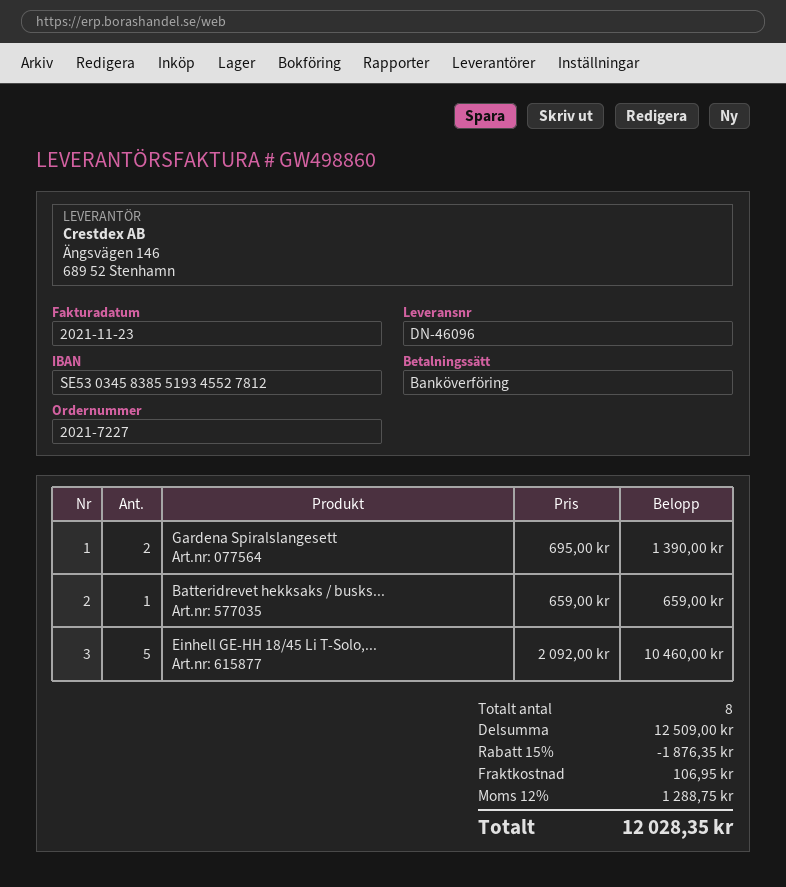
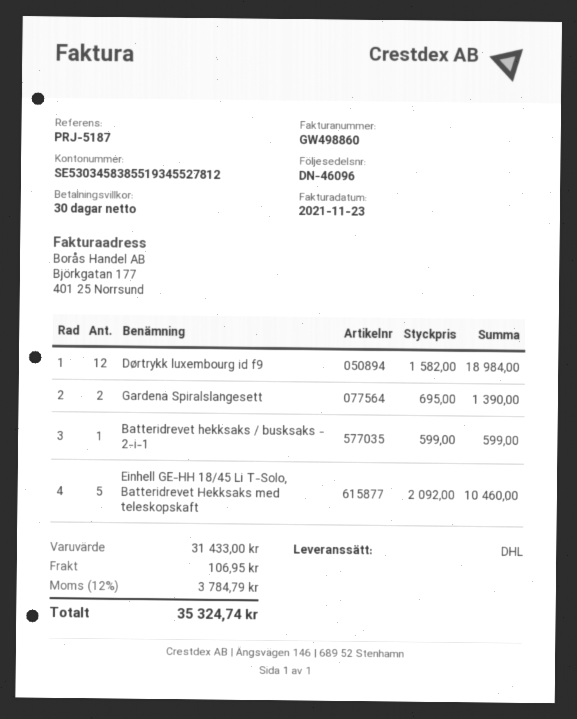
Batteridrevet hekksaks / busks...: 1 x 659.00 = 659.00 -> 1 x 599.00 = 599.00
Dørtrykk luxembourg id f9: none -> 12 x 1582.00 = 18984.00
subtotal: 12509.00 -> 31433.00
discount: 15% = 1876.35 -> none
tax: 12% = 1288.75 -> 12% = 3784.79
total: 12028.35 -> 35324.74

